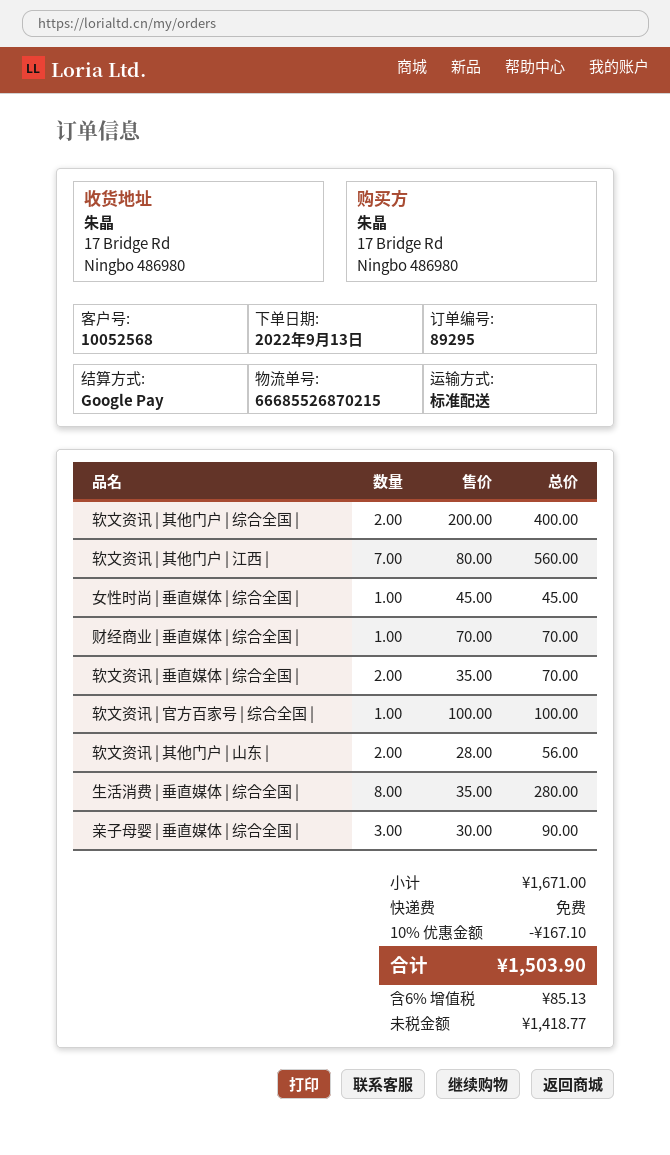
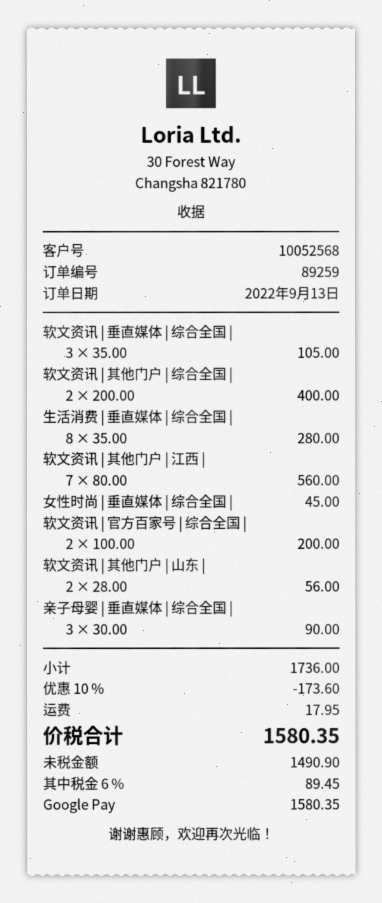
order number: 89295 -> 89259
财经商业 | 垂直媒体 | 综合全国 |: 1 x 70.00 = 70.00 -> none
软文资讯 | 垂直媒体 | 综合全国 |: 2 x 35.00 = 70.00 -> 3 x 35.00 = 105.00
软文资讯 | 官方百家号 | 综合全国 |: 1 x 100.00 = 100.00 -> 2 x 100.00 = 200.00
subtotal: 1671.00 -> 1736.00
discount: 10% = 167.10 -> 10% = 173.60
shipping: 0.00 -> 17.95
net: 1418.77 -> 1490.90
tax: 6% = 85.13 -> 6% = 89.45
total: 1503.90 -> 1580.35

